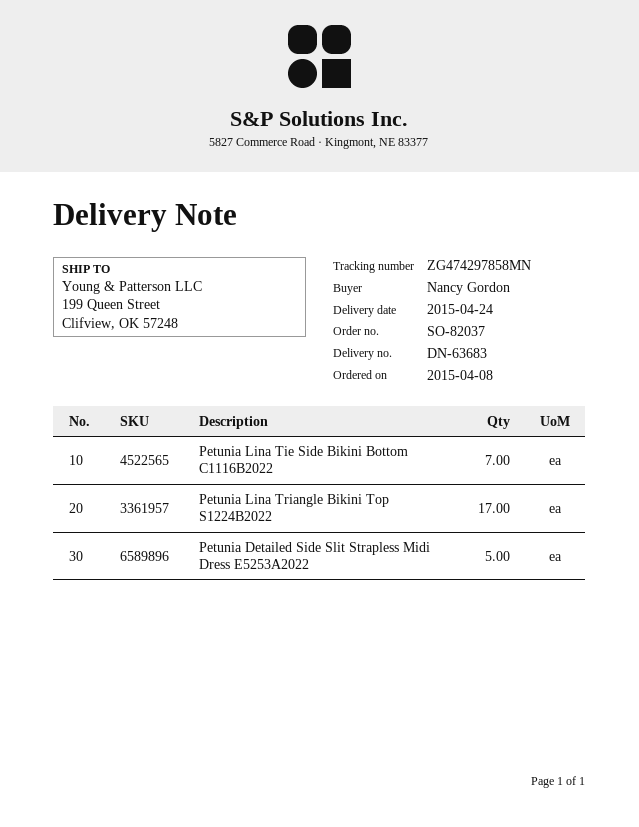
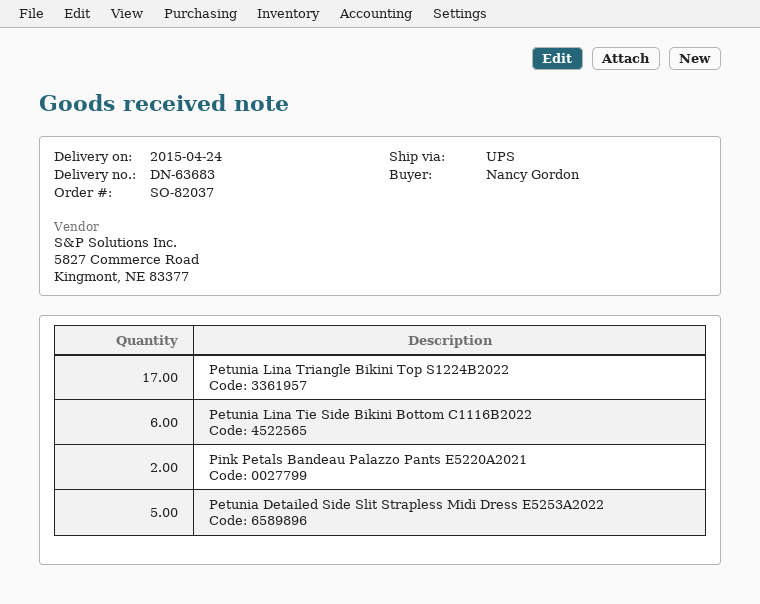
Petunia Lina Tie Side Bikini Bottom C1116B2022: 7 -> 6
Pink Petals Bandeau Palazzo Pants E5220A2021: none -> 2

